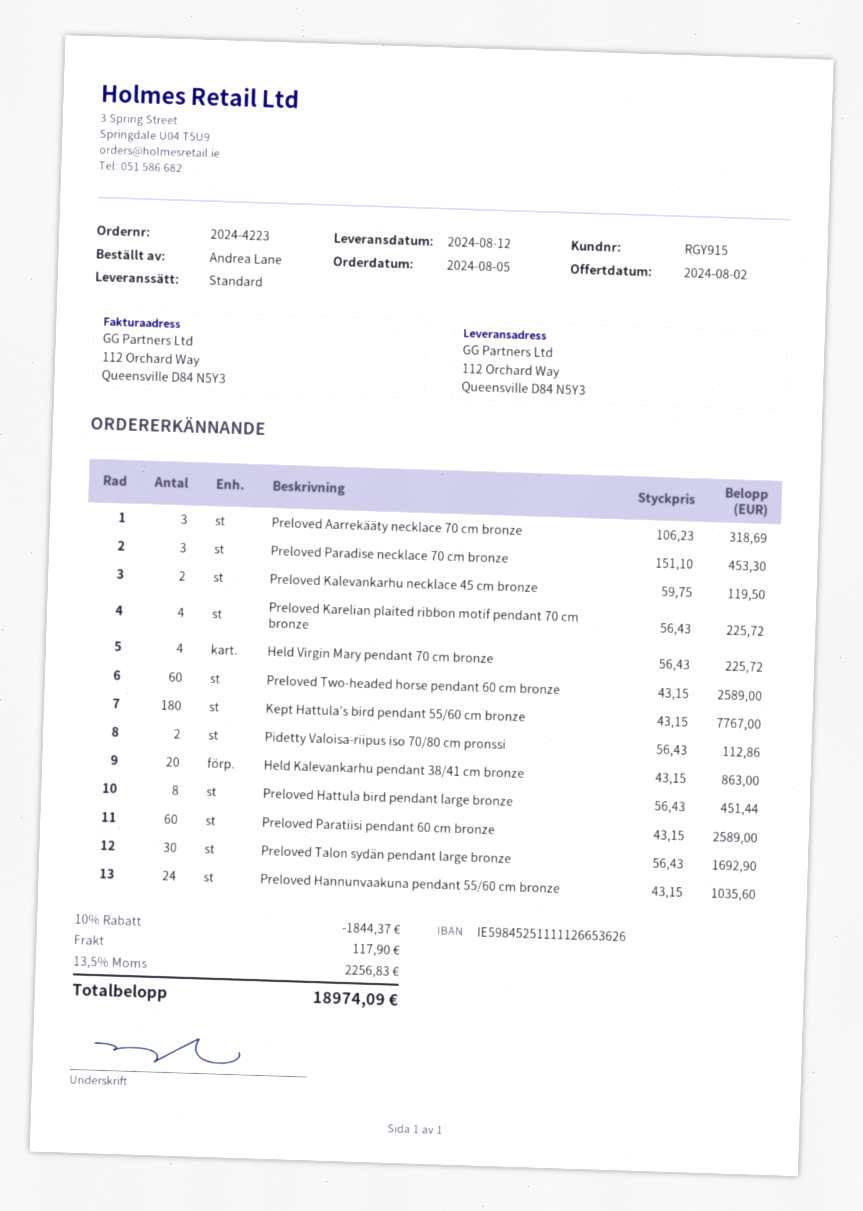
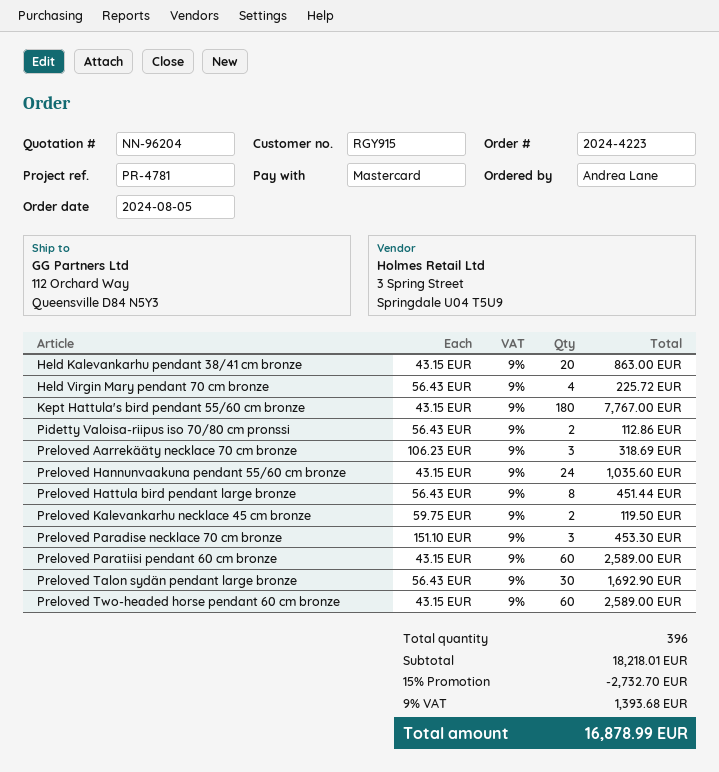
Preloved Karelian plaited ribbon motif pendant 70 cm bronze: 4 x 56.43 = 225.72 -> none
discount: 10% = 1844.37 -> 15% = 2732.70
shipping: 117.90 -> none
tax: 13.5% = 2256.83 -> 9% = 1393.68
total: 18974.09 -> 16878.99

